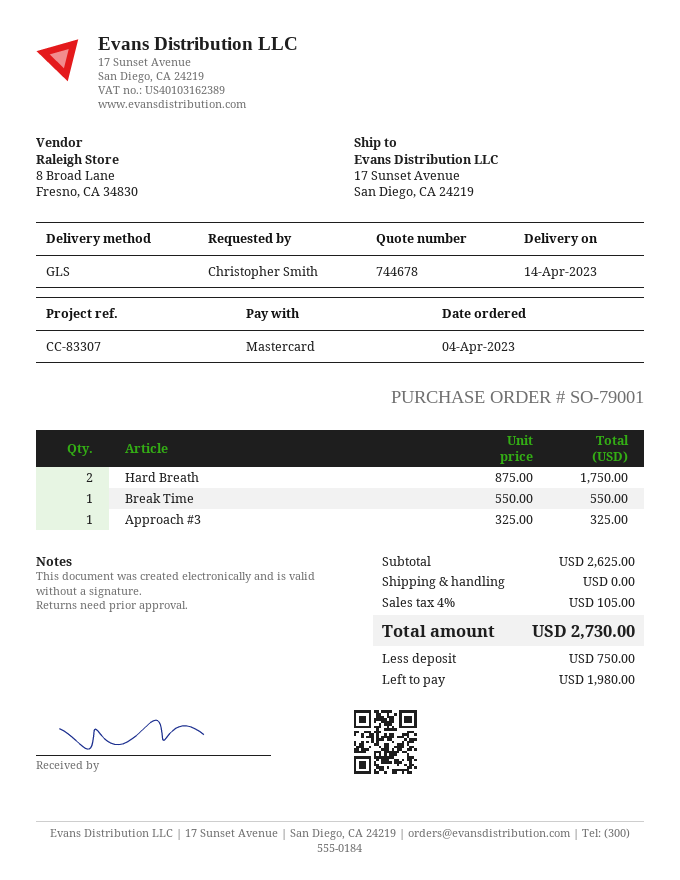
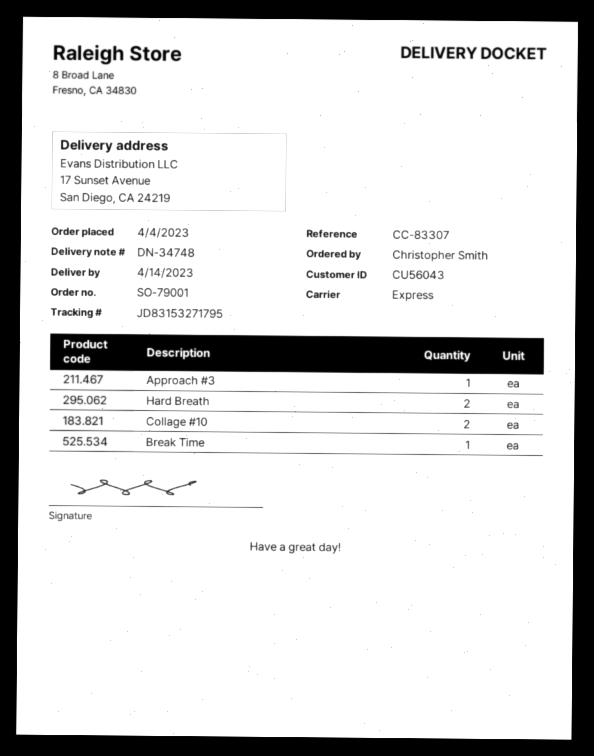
shipping method: GLS -> express
Collage #10: none -> 2

